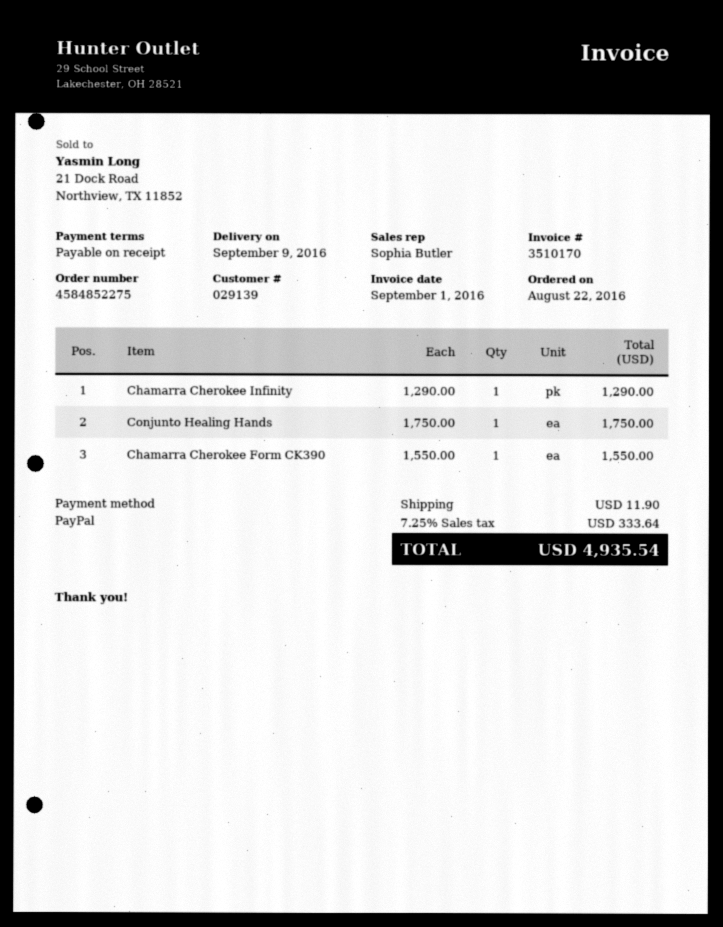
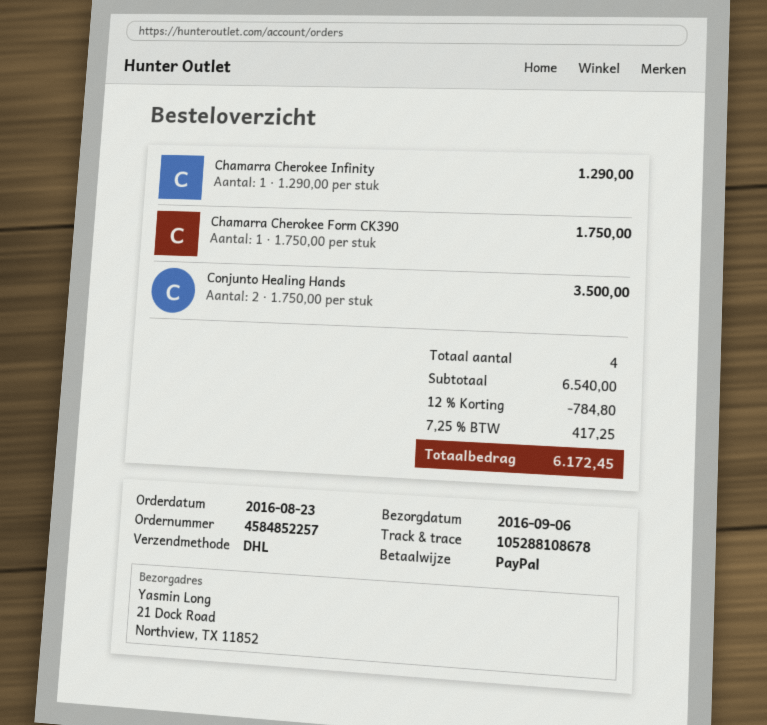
order number: 4584852275 -> 4584852257
order date: 2016-08-22 -> 2016-08-23
delivery date: 2016-09-09 -> 2016-09-06
Conjunto Healing Hands: 1 x 1750.00 = 1750.00 -> 2 x 1750.00 = 3500.00
Chamarra Cherokee Form CK390: 1 x 1550.00 = 1550.00 -> 1 x 1750.00 = 1750.00
discount: none -> 12% = 784.80
shipping: 11.90 -> none
tax: 7.25% = 333.64 -> 7.25% = 417.25
total: 4935.54 -> 6172.45

